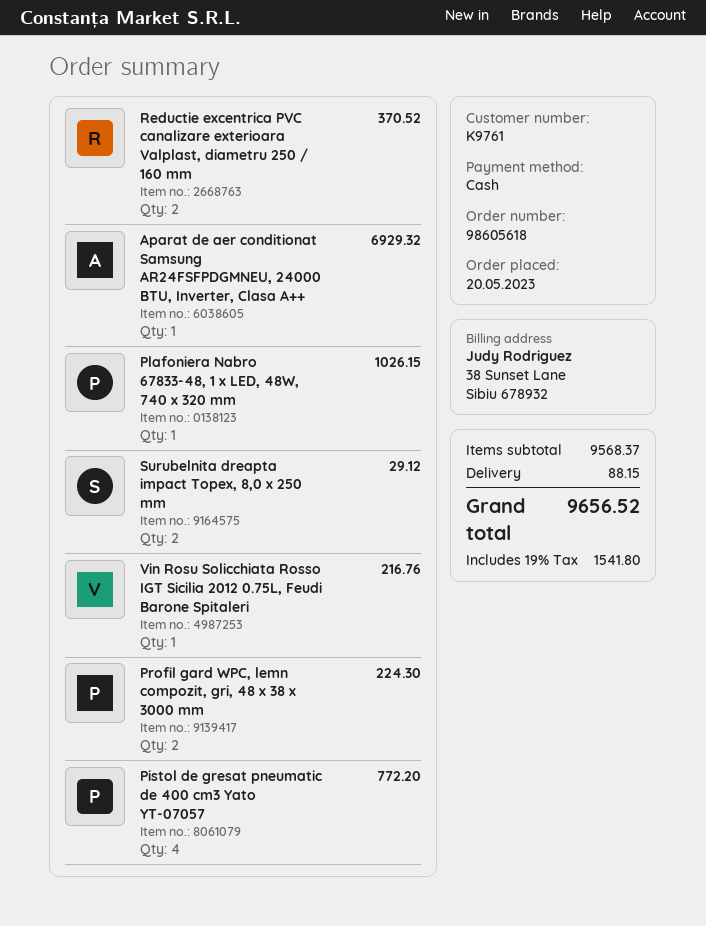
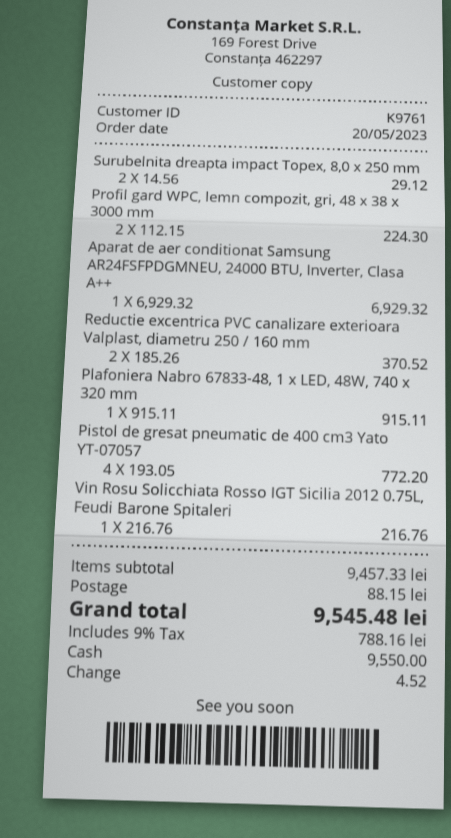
Plafoniera Nabro 67833-48, 1 x LED, 48W, 740 x 320 mm: 1 for 1026.15 -> 1 for 915.11
subtotal: 9568.37 -> 9457.33
tax: 19% = 1541.80 -> 9% = 788.16
total: 9656.52 -> 9545.48

